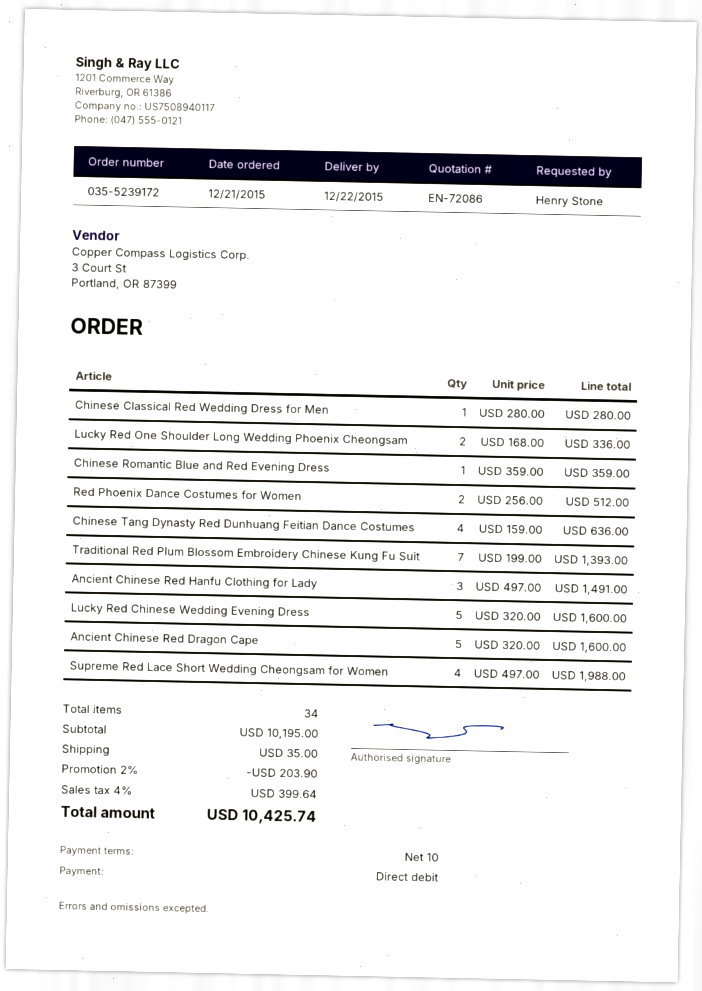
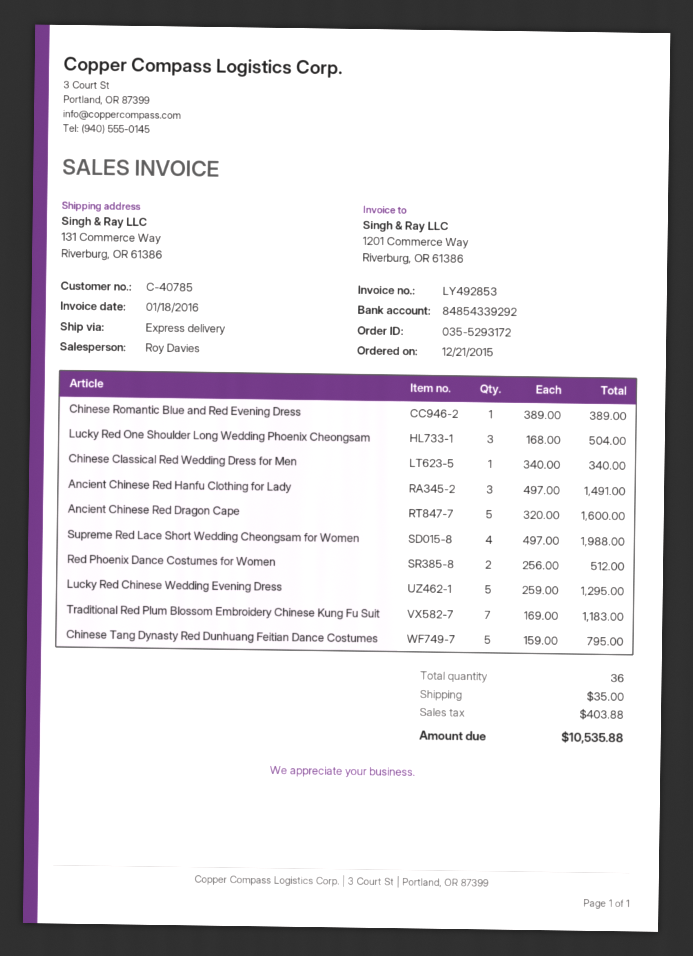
order number: 035-5239172 -> 035-5293172
Chinese Classical Red Wedding Dress for Men: 1 x 280.00 = 280.00 -> 1 x 340.00 = 340.00
Lucky Red One Shoulder Long Wedding Phoenix Cheongsam: 2 x 168.00 = 336.00 -> 3 x 168.00 = 504.00
Chinese Romantic Blue and Red Evening Dress: 1 x 359.00 = 359.00 -> 1 x 389.00 = 389.00
Chinese Tang Dynasty Red Dunhuang Feitian Dance Costumes: 4 x 159.00 = 636.00 -> 5 x 159.00 = 795.00
Traditional Red Plum Blossom Embroidery Chinese Kung Fu Suit: 7 x 199.00 = 1393.00 -> 7 x 169.00 = 1183.00
Lucky Red Chinese Wedding Evening Dress: 5 x 320.00 = 1600.00 -> 5 x 259.00 = 1295.00
total quantity: 34 -> 36
discount: 2% = 203.90 -> none
tax: 399.64 -> 403.88
total: 10425.74 -> 10535.88

